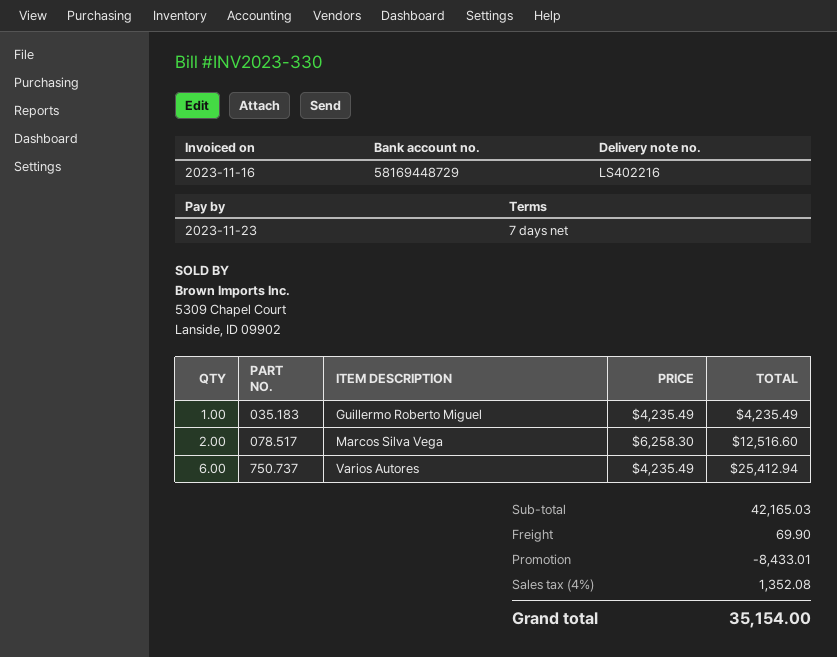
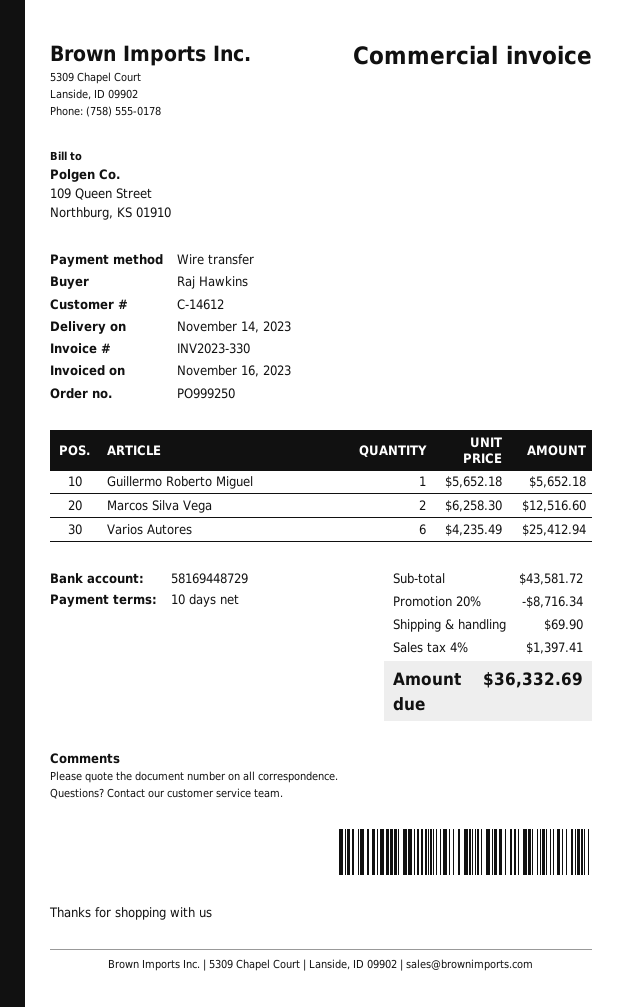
payment terms: 7 days -> 10 days
Guillermo Roberto Miguel: 1 x 4235.49 = 4235.49 -> 1 x 5652.18 = 5652.18
subtotal: 42165.03 -> 43581.72
discount: 8433.01 -> 8716.34
tax: 4% = 1352.08 -> 4% = 1397.41
total: 35154.00 -> 36332.69

